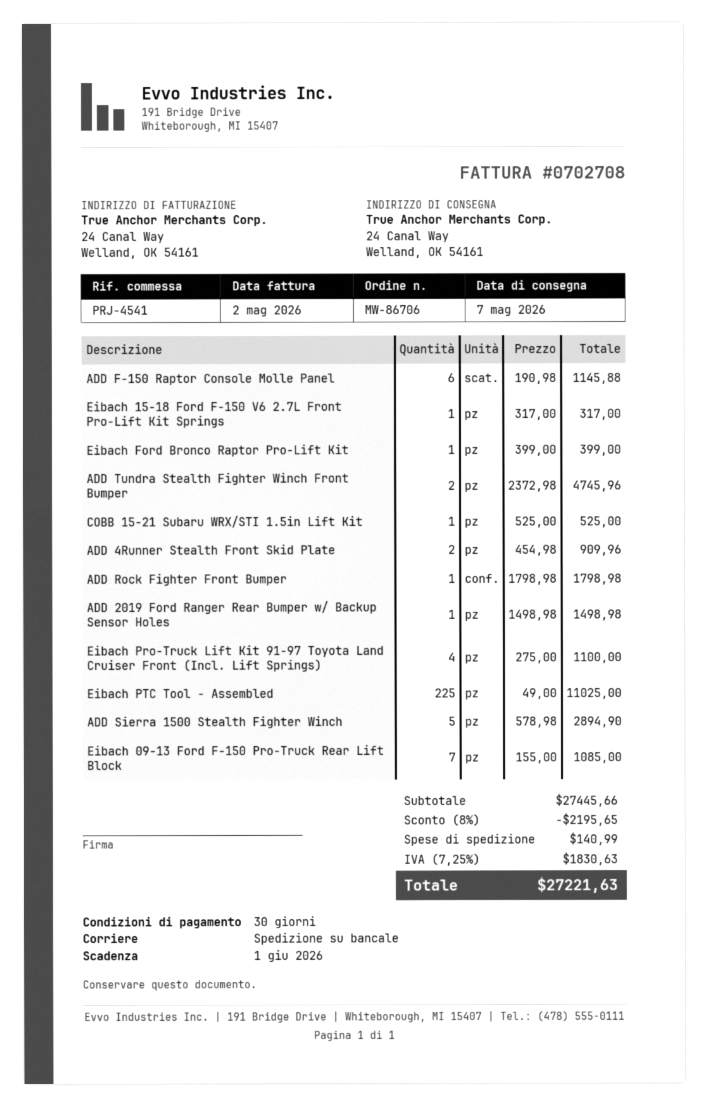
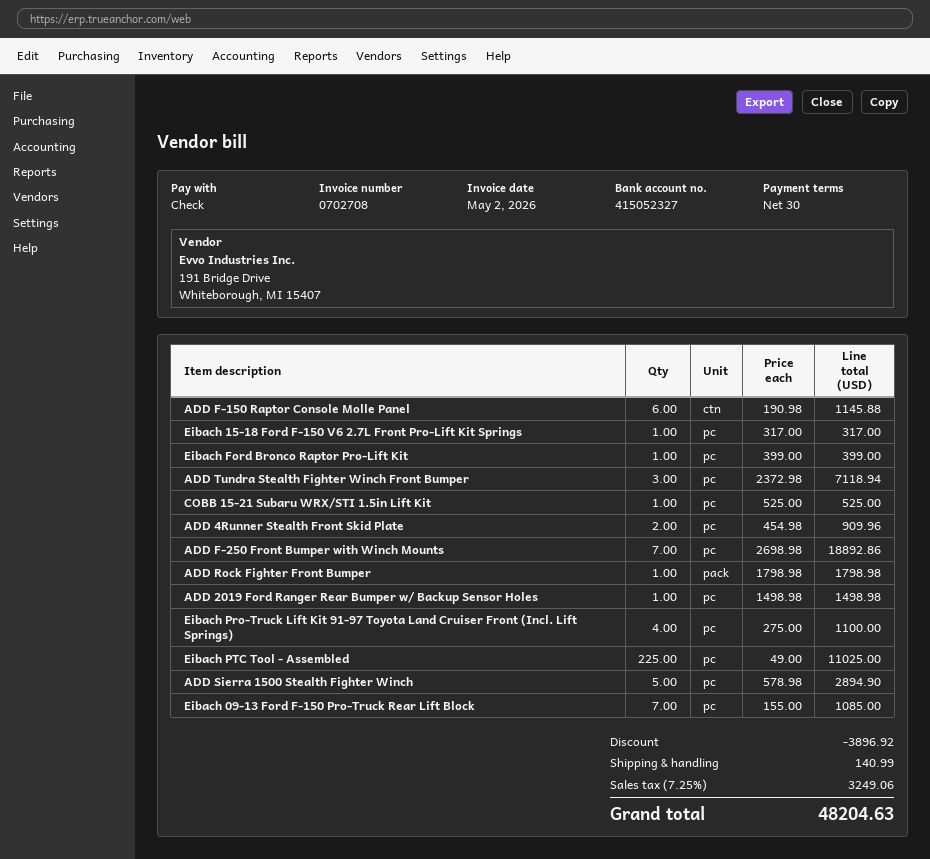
ADD Tundra Stealth Fighter Winch Front Bumper: 2 x 2372.98 = 4745.96 -> 3 x 2372.98 = 7118.94
ADD F-250 Front Bumper with Winch Mounts: none -> 7 x 2698.98 = 18892.86
discount: 2195.65 -> 3896.92
tax: 7.25% = 1830.63 -> 7.25% = 3249.06
total: 27221.63 -> 48204.63

